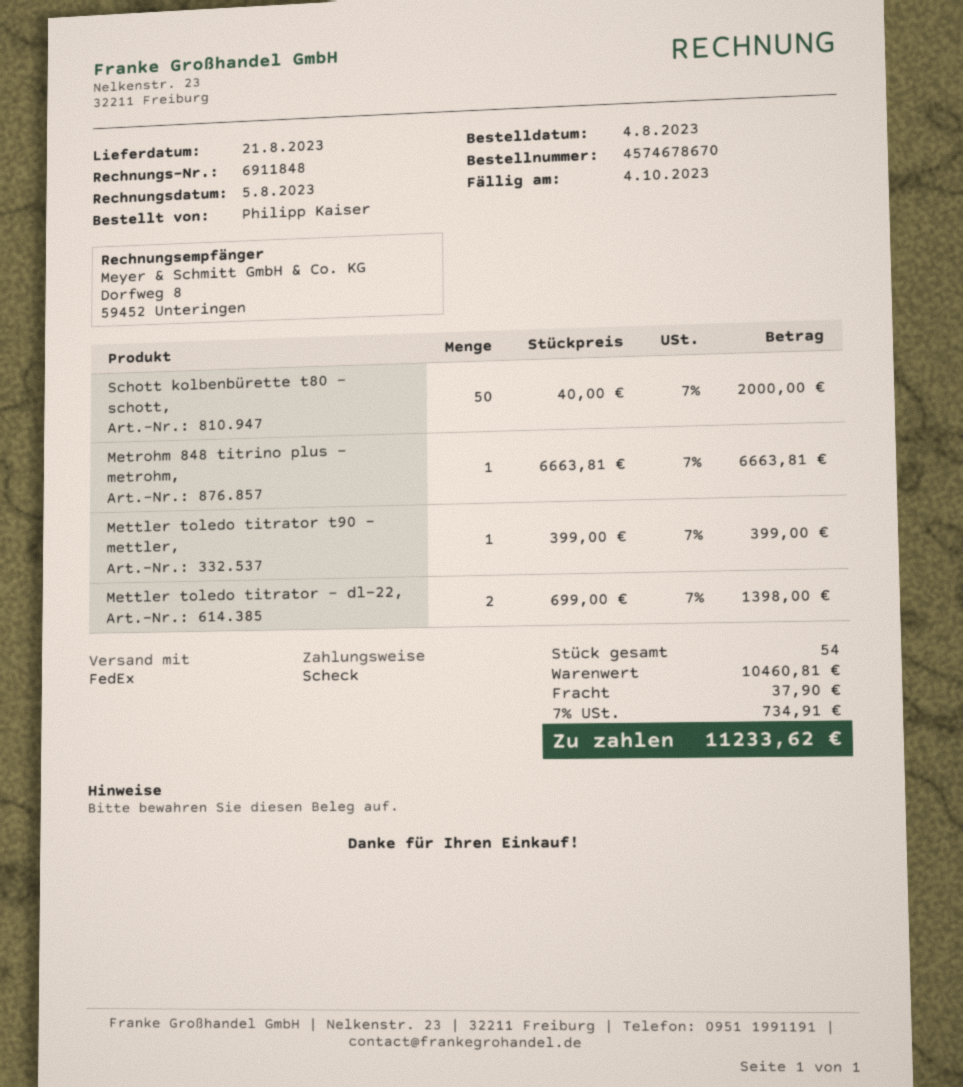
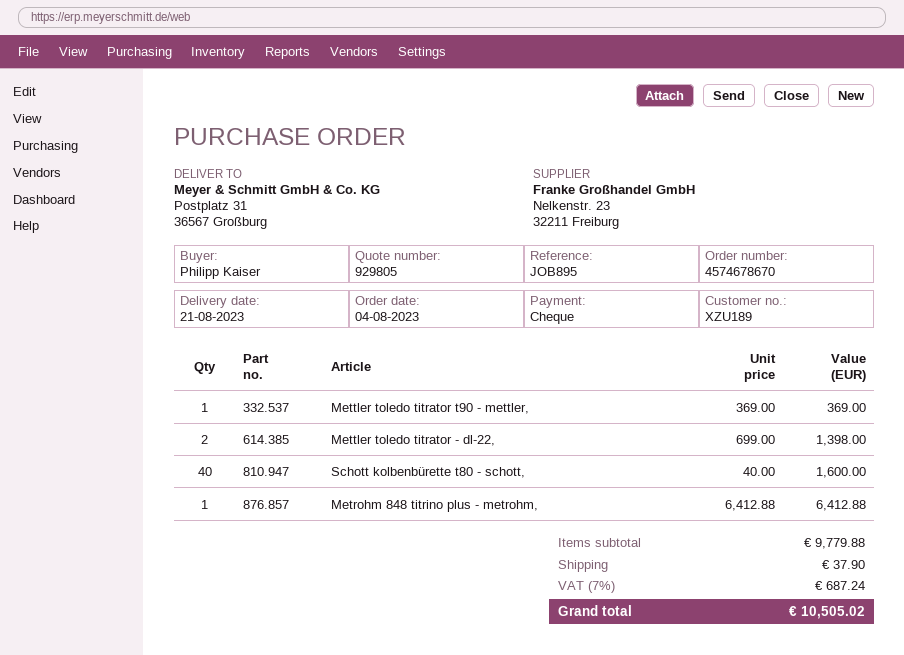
Schott kolbenbürette t80 - schott,: 50 x 40.00 = 2000.00 -> 40 x 40.00 = 1600.00
Metrohm 848 titrino plus - metrohm,: 1 x 6663.81 = 6663.81 -> 1 x 6412.88 = 6412.88
Mettler toledo titrator t90 - mettler,: 1 x 399.00 = 399.00 -> 1 x 369.00 = 369.00
subtotal: 10460.81 -> 9779.88
tax: 7% = 734.91 -> 7% = 687.24
total: 11233.62 -> 10505.02

